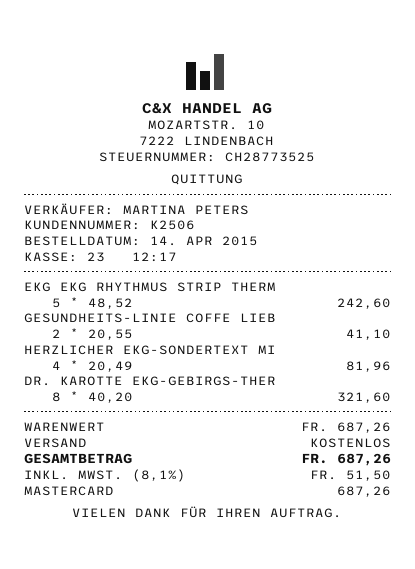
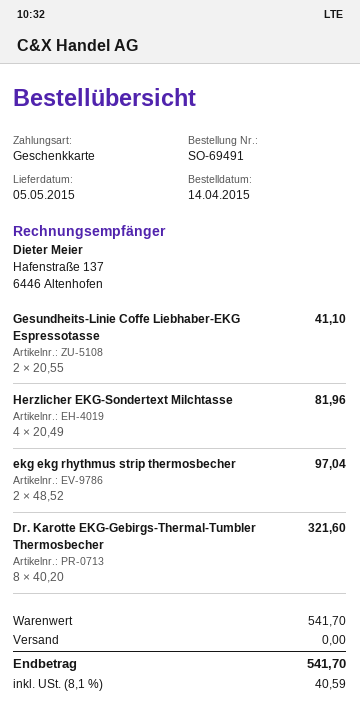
payment method: Mastercard -> gift card
EKG EKG RHYTHMUS STRIP THERM: 5 x 48.52 = 242.60 -> 2 x 48.52 = 97.04
subtotal: 687.26 -> 541.70
tax: 8.1% = 51.50 -> 8.1% = 40.59
total: 687.26 -> 541.70

